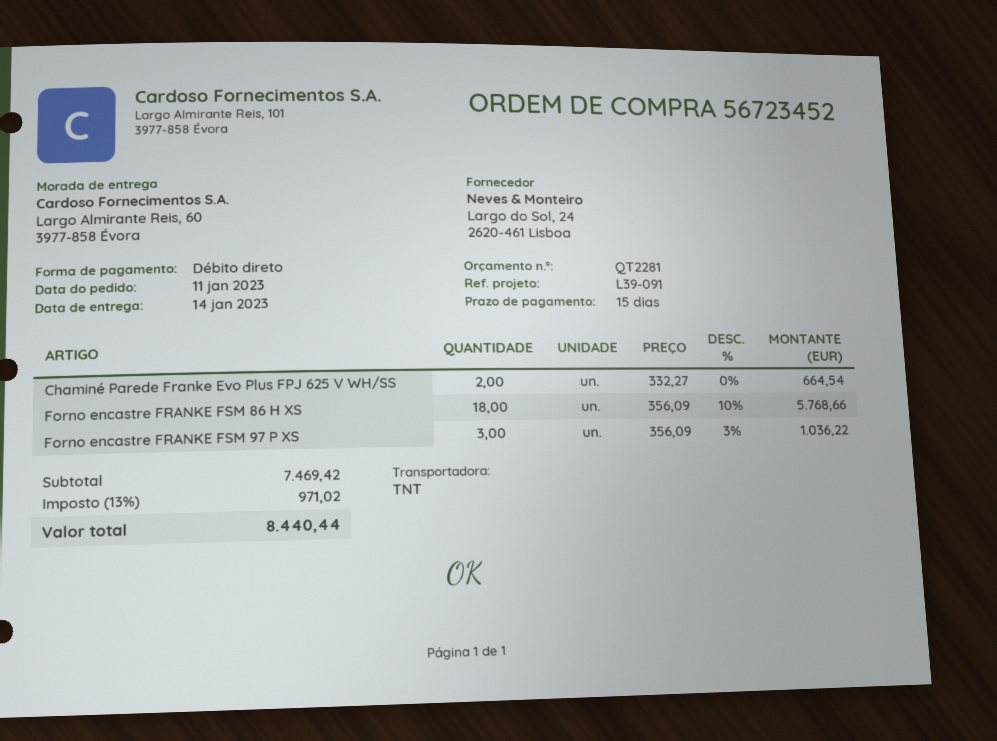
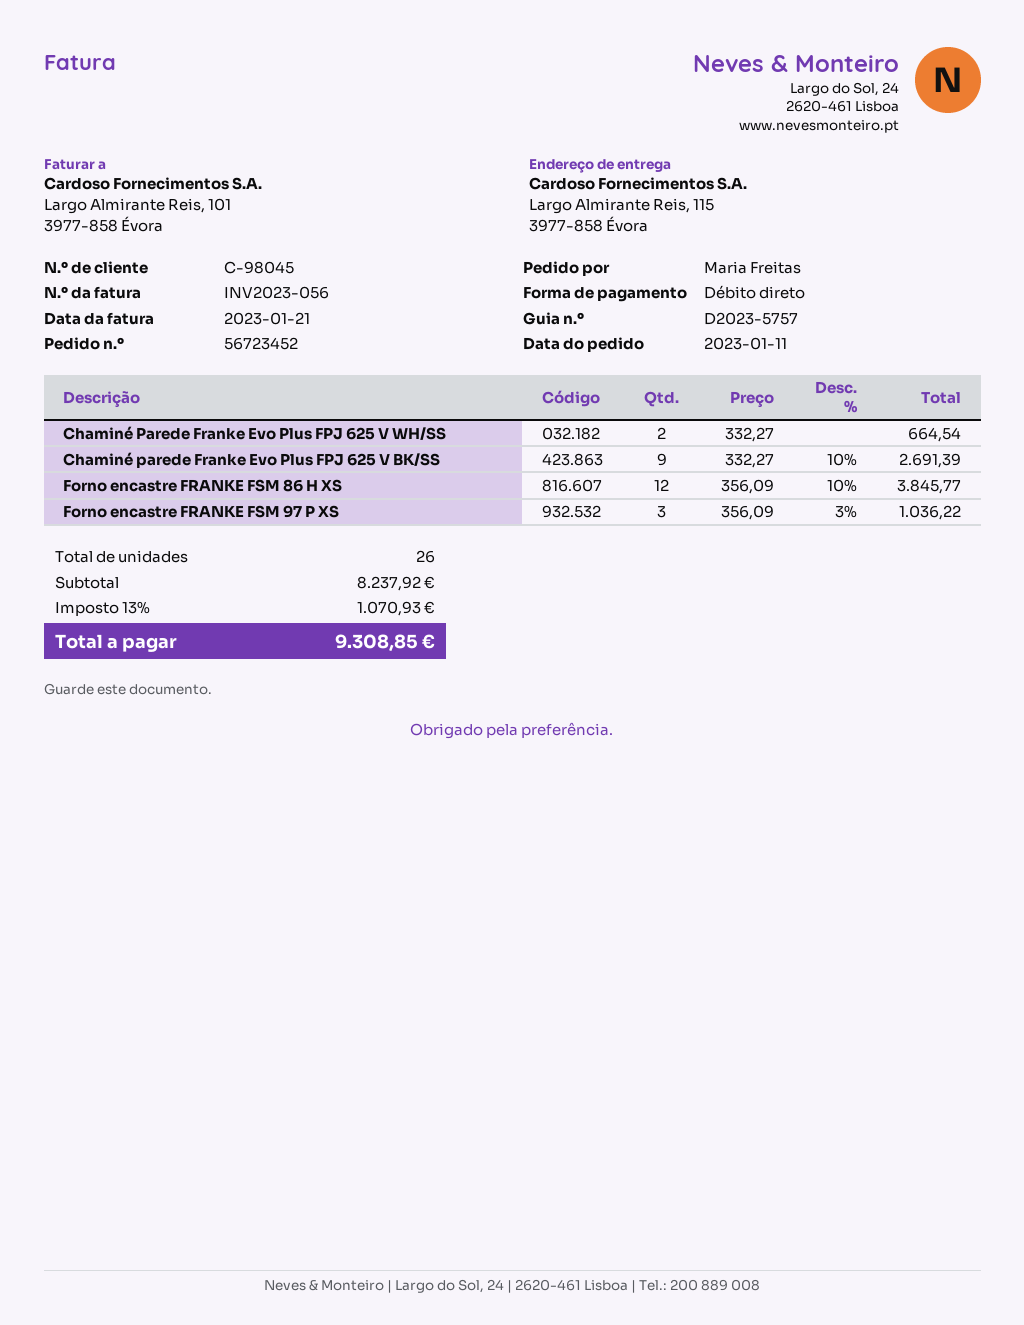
ship to: Largo Almirante Reis, 60, 3977-858 Évora -> Largo Almirante Reis, 115, 3977-858 Évora
Forno encastre FRANKE FSM 86 H XS: 18 x 356.09 - 10% = 5768.66 -> 12 x 356.09 - 10% = 3845.77
Chaminé parede Franke Evo Plus FPJ 625 V BK/SS: none -> 9 x 332.27 - 10% = 2691.39
subtotal: 7469.42 -> 8237.92
tax: 13% = 971.02 -> 13% = 1070.93
total: 8440.44 -> 9308.85

